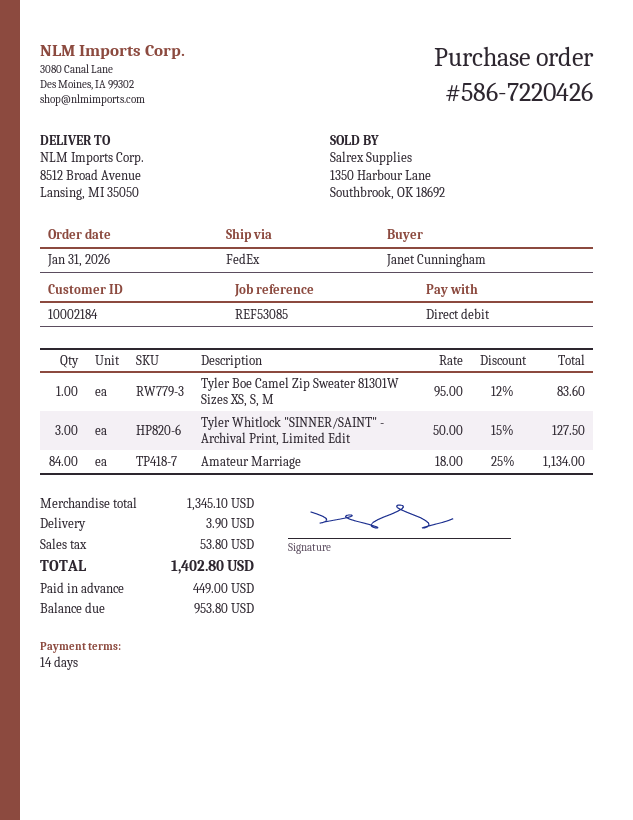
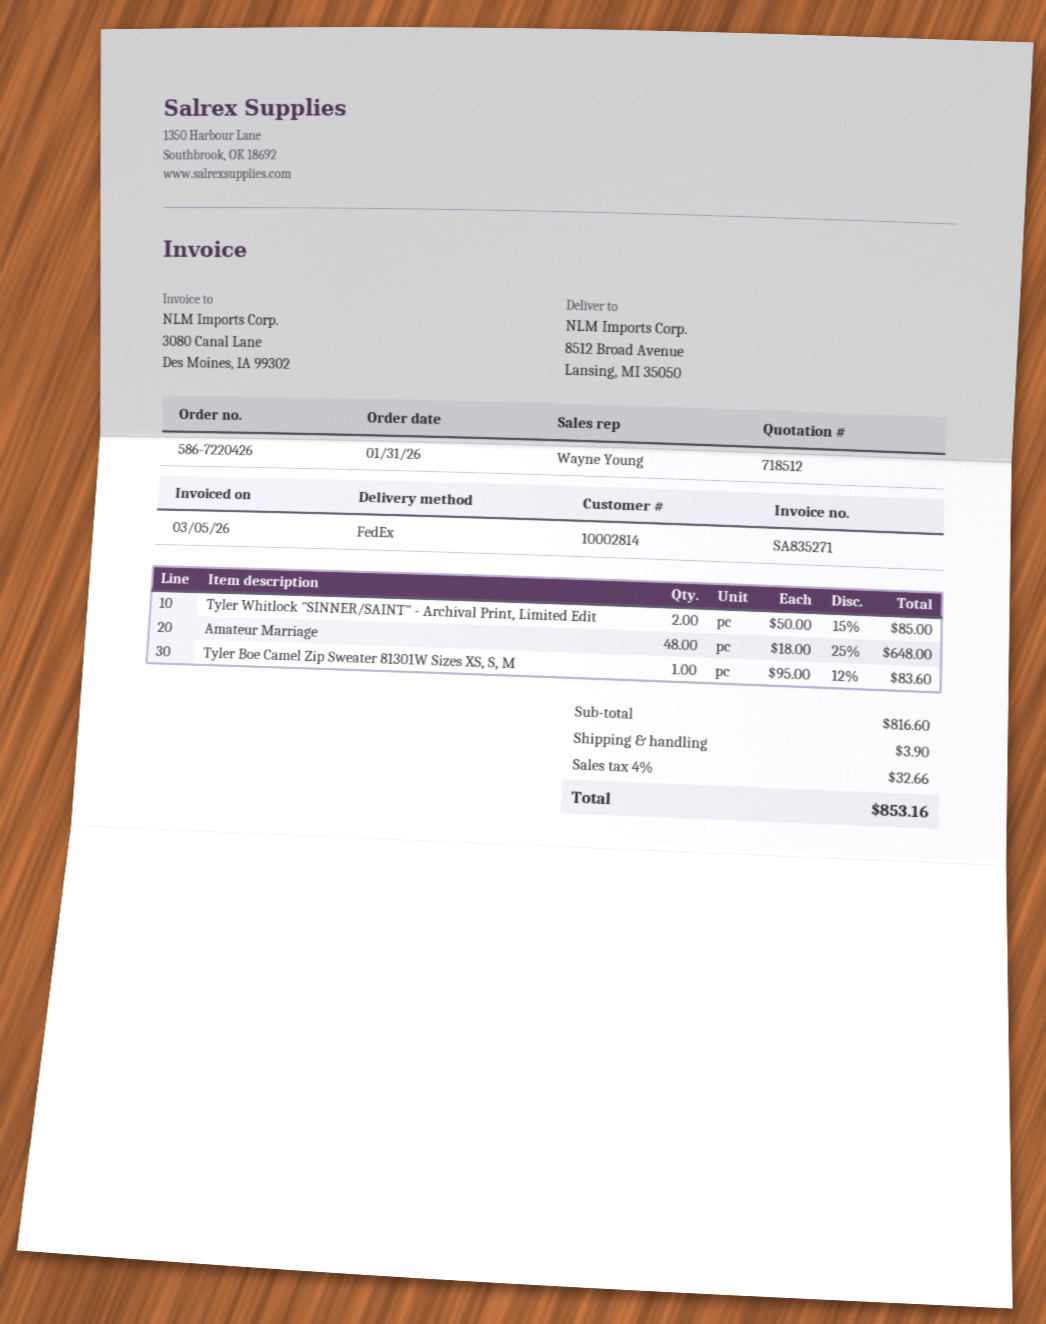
customer number: 10002184 -> 10002814
Tyler Whitlock "SINNER/SAINT" - Archival Print, Limited Edit: 3 x 50.00 - 15% = 127.50 -> 2 x 50.00 - 15% = 85.00
Amateur Marriage: 84 x 18.00 - 25% = 1134.00 -> 48 x 18.00 - 25% = 648.00
subtotal: 1345.10 -> 816.60
tax: 53.80 -> 32.66
total: 1402.80 -> 853.16

